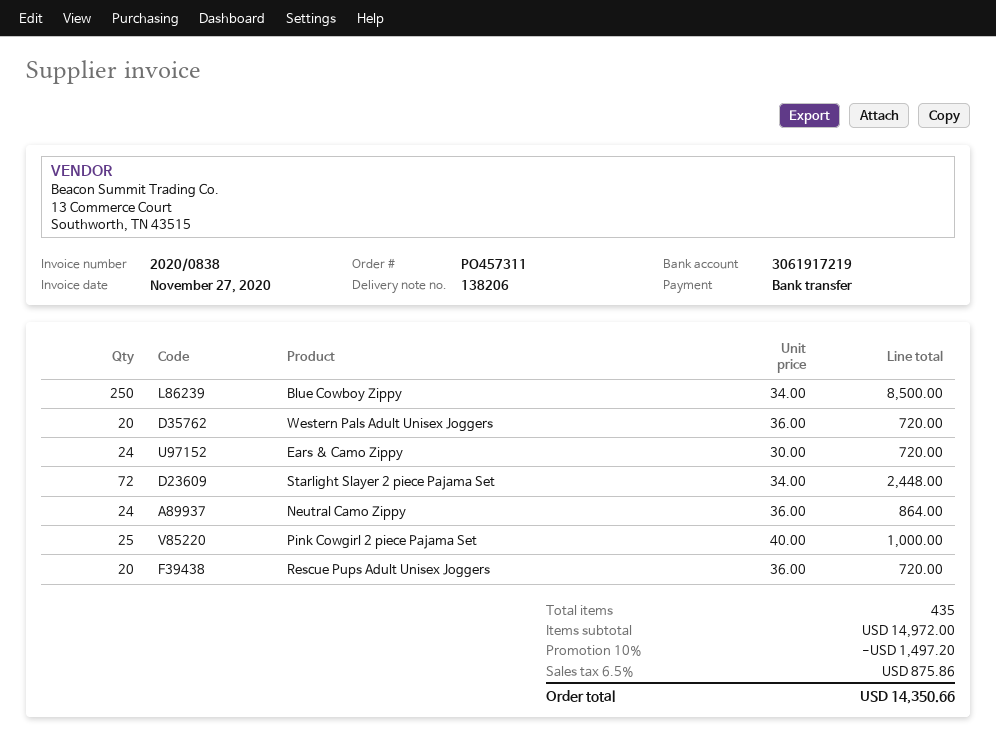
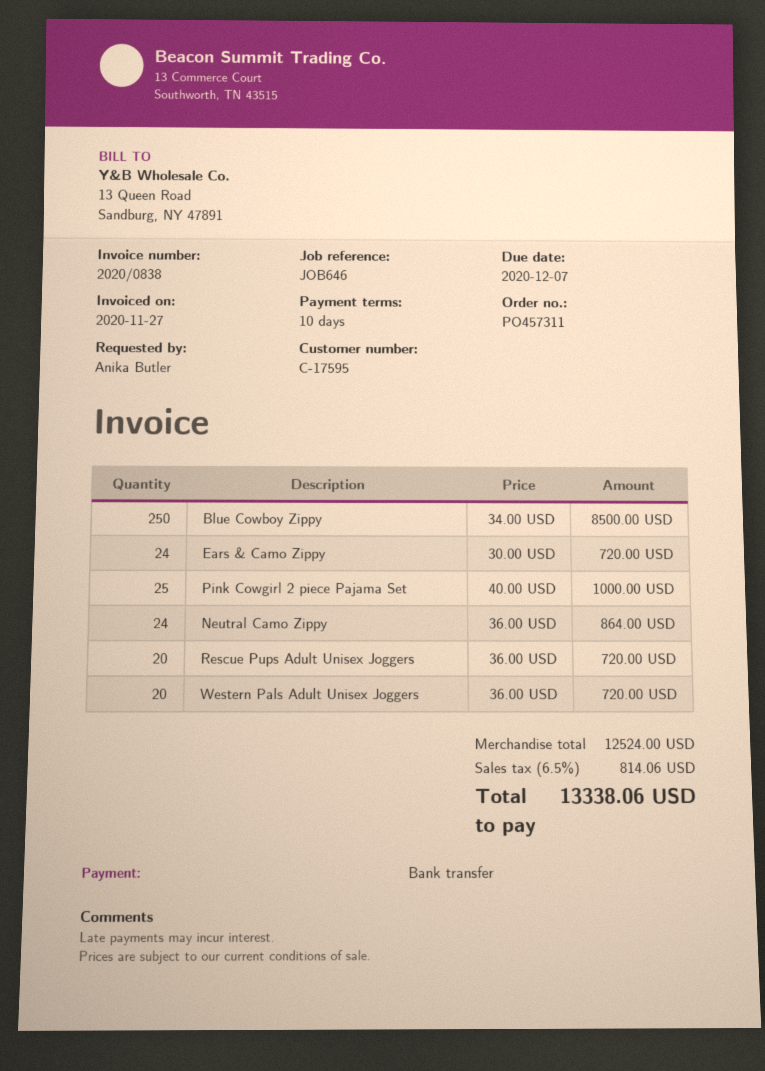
Starlight Slayer 2 piece Pajama Set: 72 x 34.00 = 2448.00 -> none
subtotal: 14972.00 -> 12524.00
discount: 10% = 1497.20 -> none
tax: 6.5% = 875.86 -> 6.5% = 814.06
total: 14350.66 -> 13338.06

